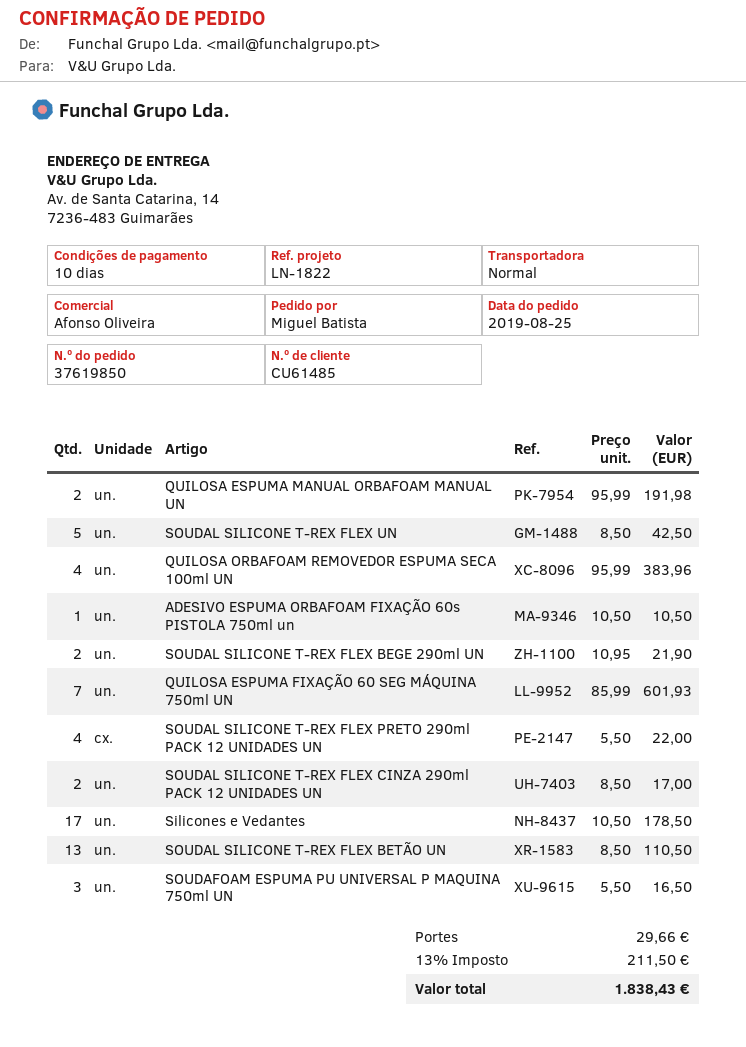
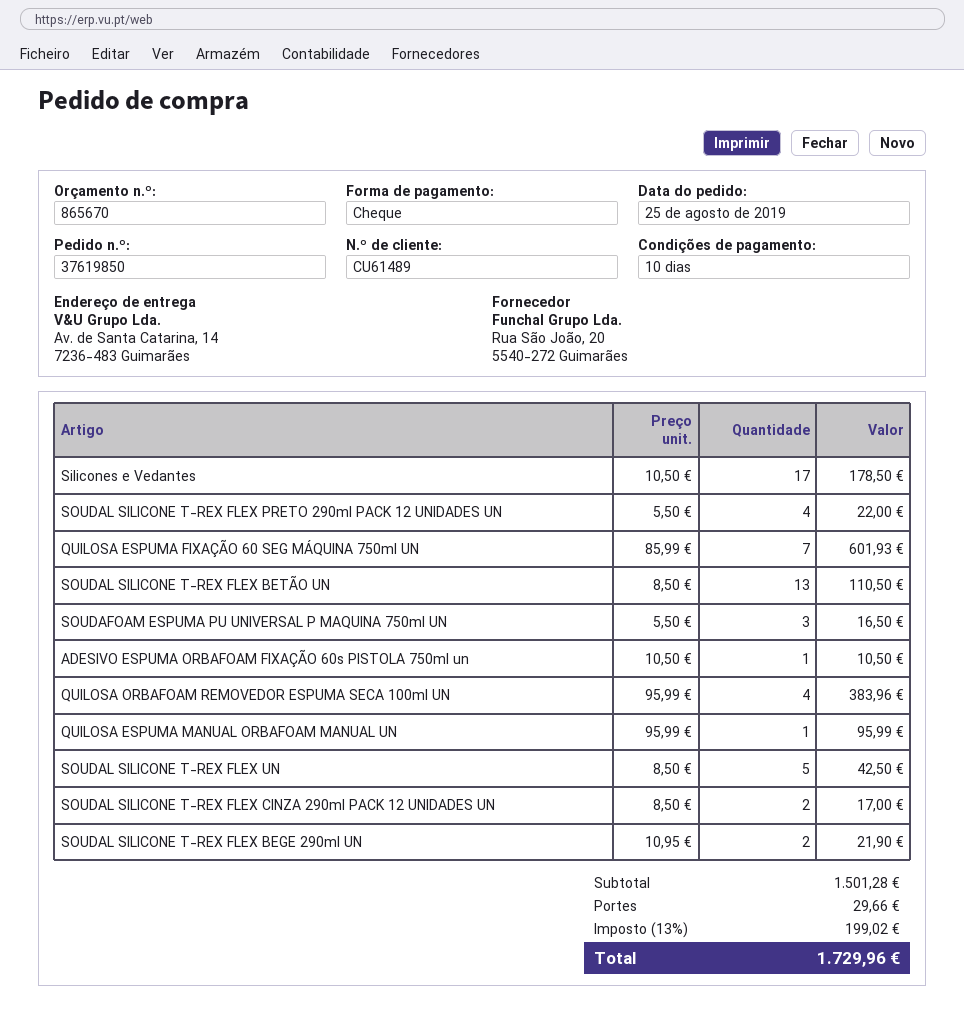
customer number: CU61485 -> CU61489
QUILOSA ESPUMA MANUAL ORBAFOAM MANUAL UN: 2 x 95.99 = 191.98 -> 1 x 95.99 = 95.99
tax: 13% = 211.50 -> 13% = 199.02
total: 1838.43 -> 1729.96

